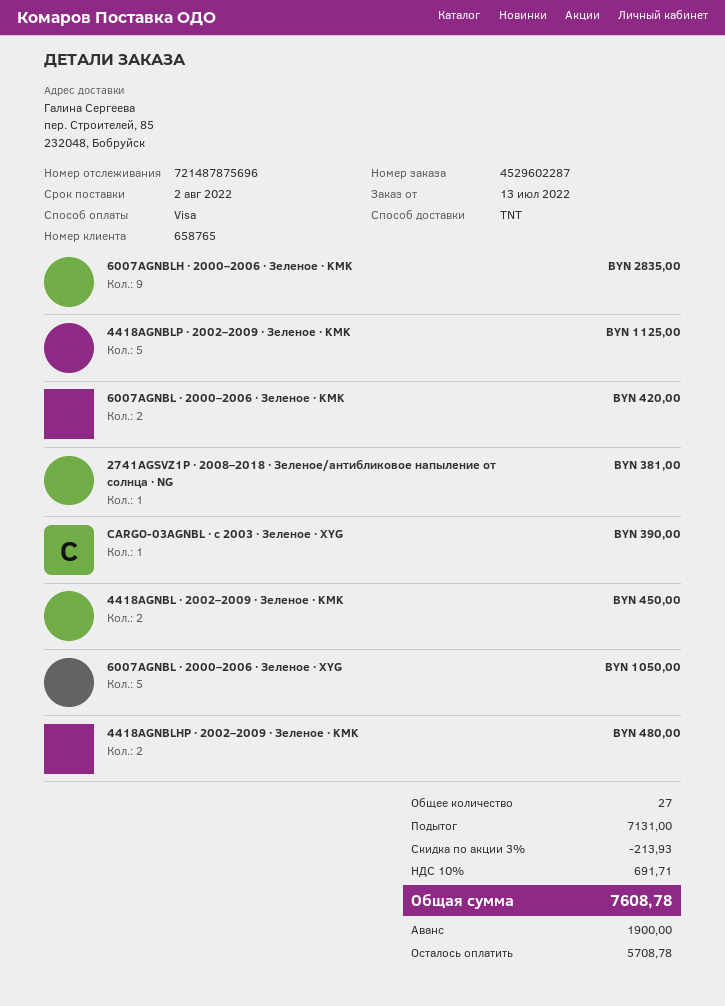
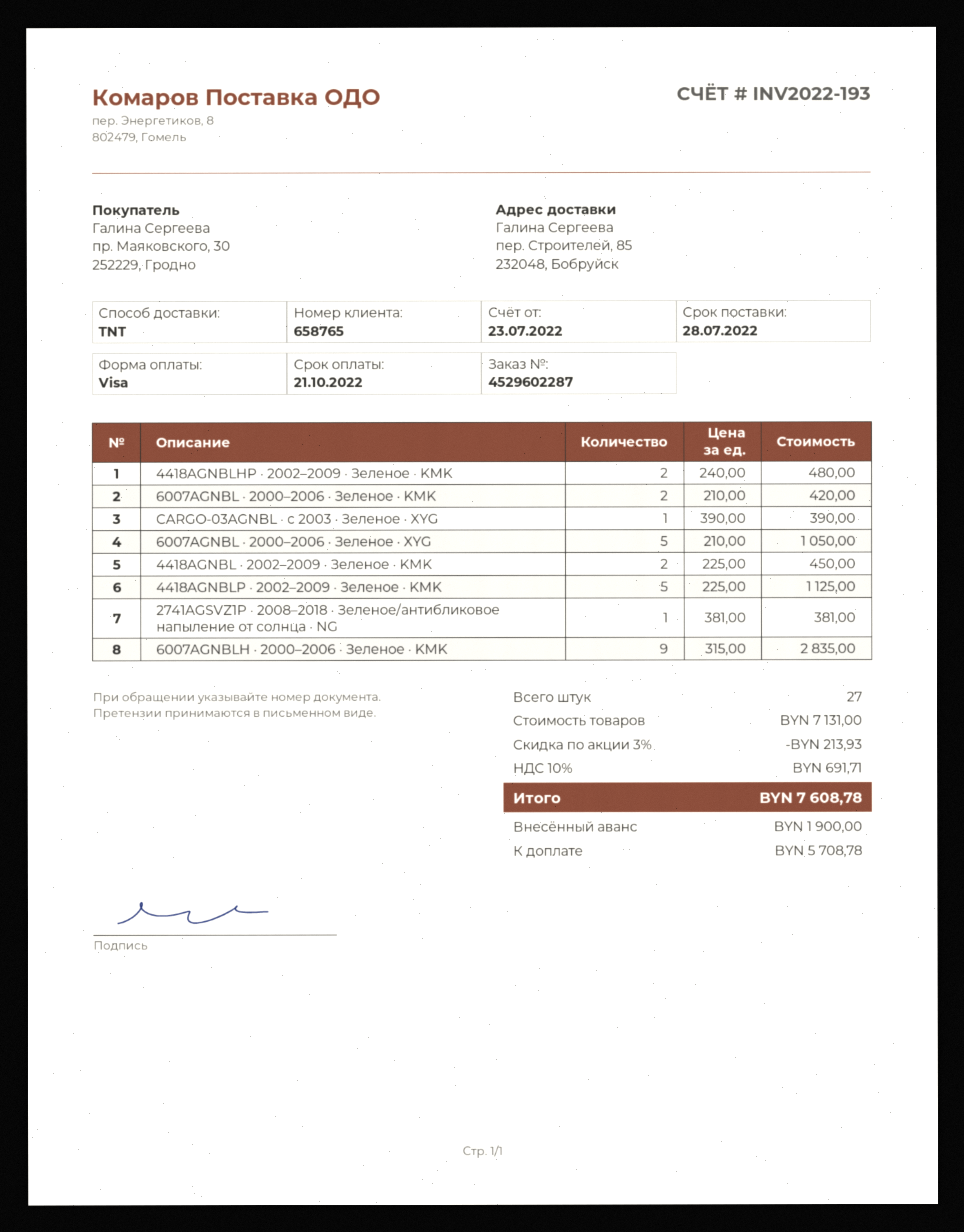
delivery date: 2022-08-02 -> 2022-07-28

